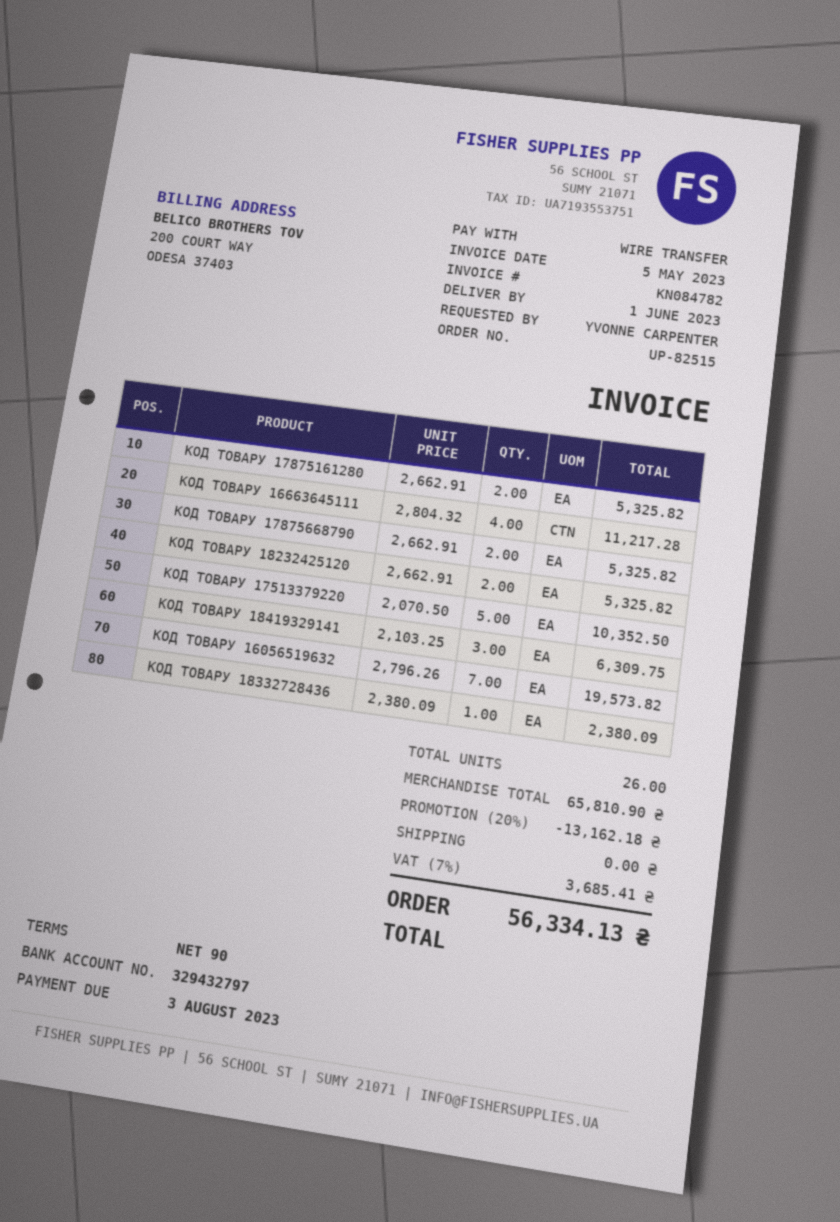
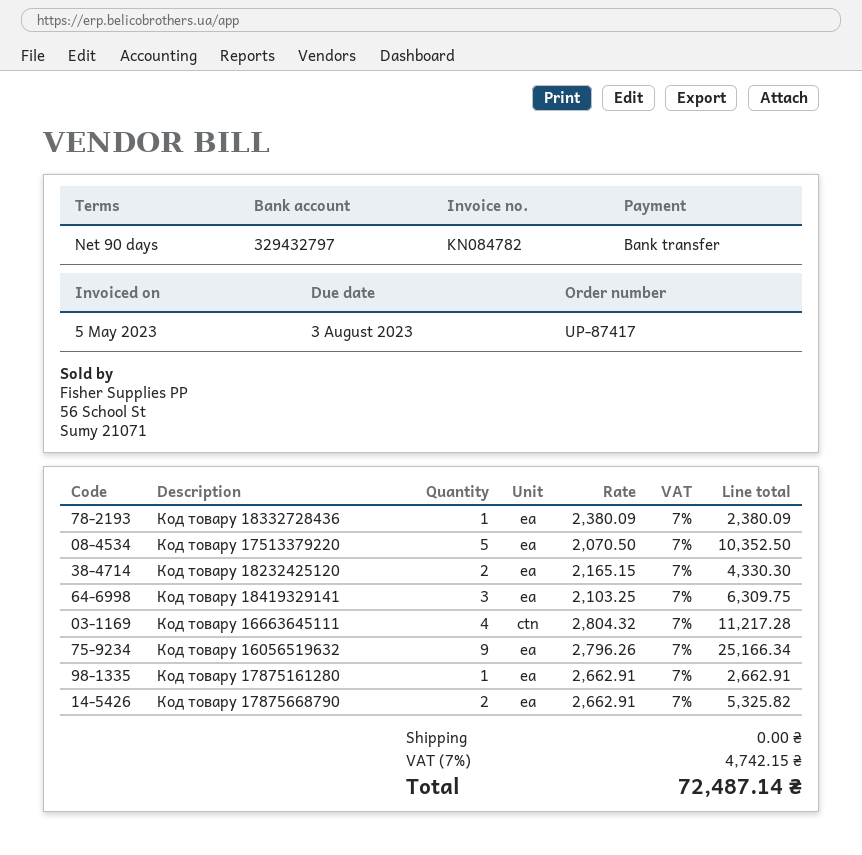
order number: UP-82515 -> UP-87417
КОД ТОВАРУ 17875161280: 2 x 2662.91 = 5325.82 -> 1 x 2662.91 = 2662.91
КОД ТОВАРУ 18232425120: 2 x 2662.91 = 5325.82 -> 2 x 2165.15 = 4330.30
КОД ТОВАРУ 16056519632: 7 x 2796.26 = 19573.82 -> 9 x 2796.26 = 25166.34
discount: 20% = 13162.18 -> none
tax: 7% = 3685.41 -> 7% = 4742.15
total: 56334.13 -> 72487.14

